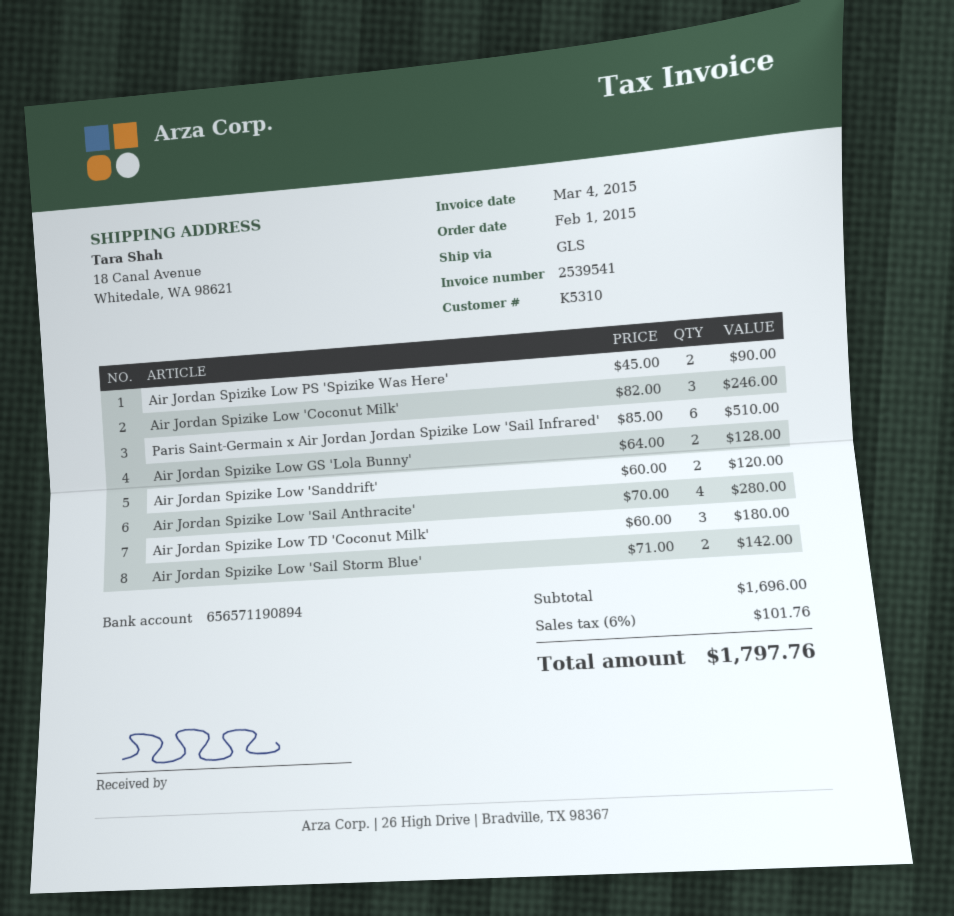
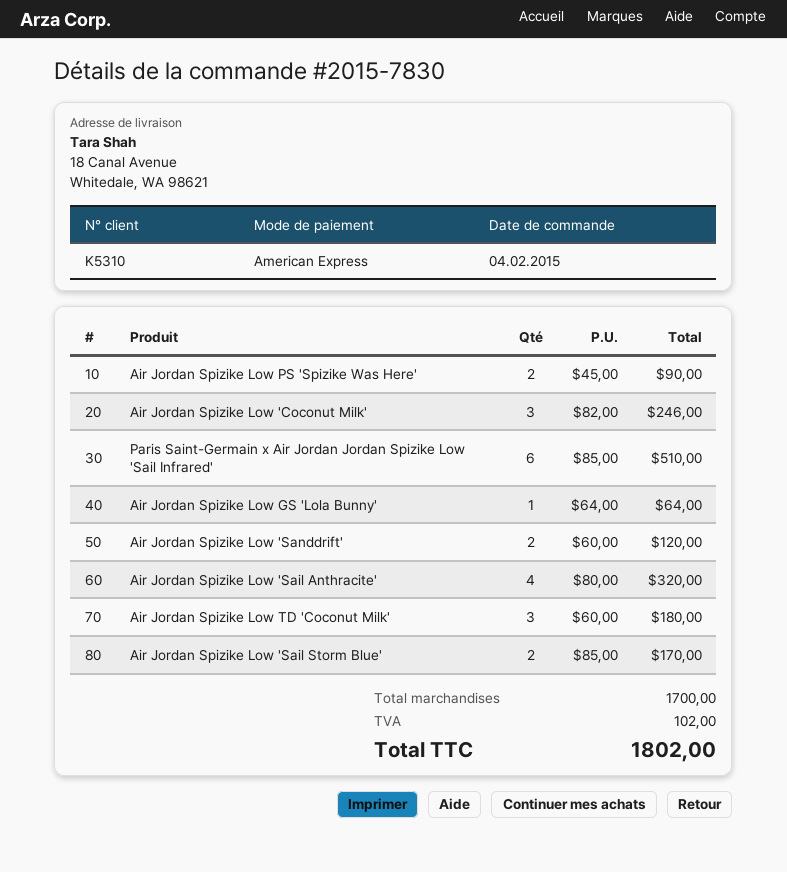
order date: 2015-02-01 -> 2015-02-04
Air Jordan Spizike Low GS 'Lola Bunny': 2 x 64.00 = 128.00 -> 1 x 64.00 = 64.00
Air Jordan Spizike Low 'Sail Anthracite': 4 x 70.00 = 280.00 -> 4 x 80.00 = 320.00
Air Jordan Spizike Low 'Sail Storm Blue': 2 x 71.00 = 142.00 -> 2 x 85.00 = 170.00
subtotal: 1696.00 -> 1700.00
tax: 101.76 -> 102.00
total: 1797.76 -> 1802.00

